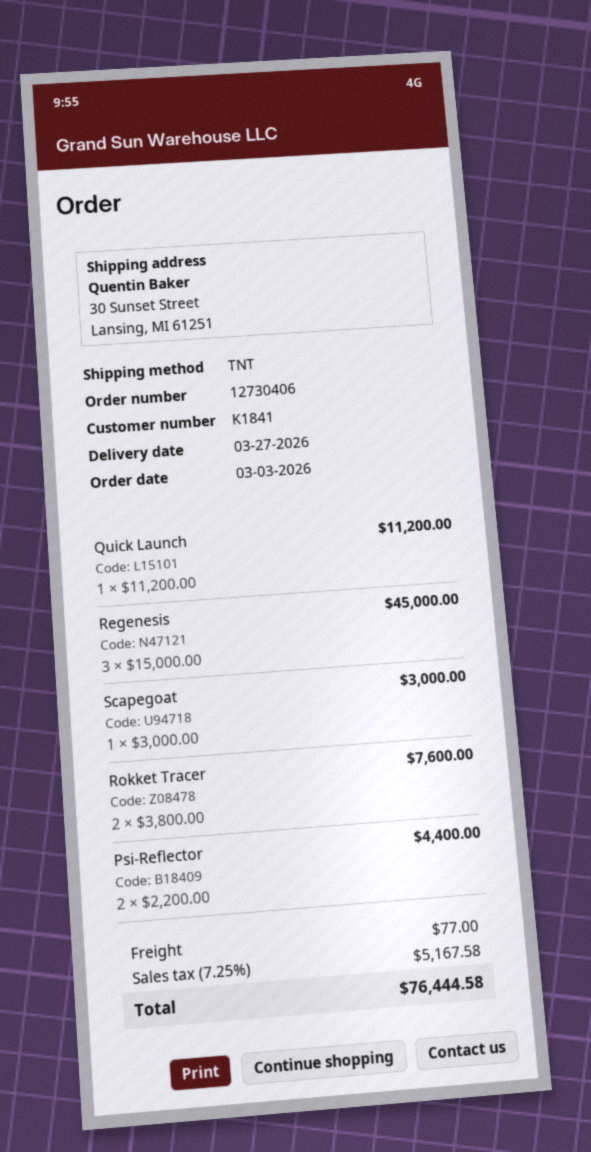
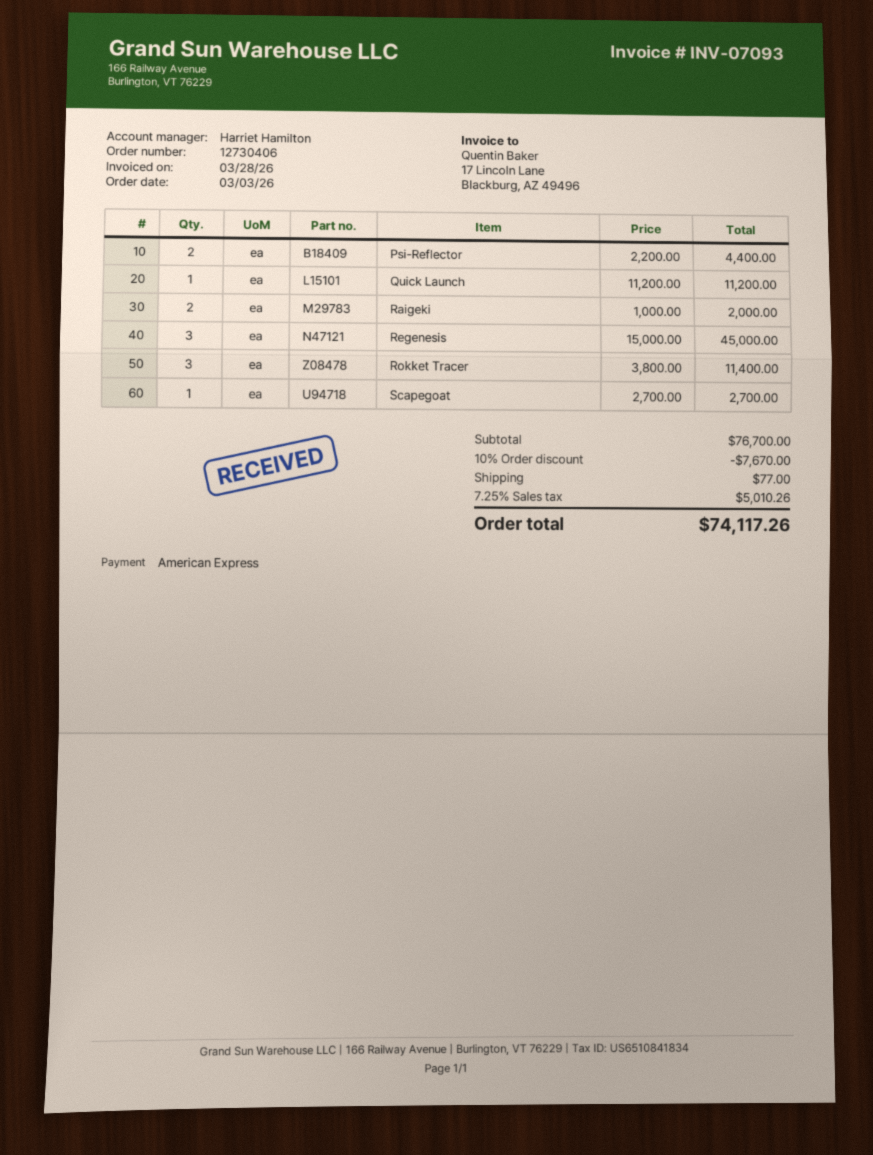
Scapegoat: 1 x 3000.00 = 3000.00 -> 1 x 2700.00 = 2700.00
Rokket Tracer: 2 x 3800.00 = 7600.00 -> 3 x 3800.00 = 11400.00
Raigeki: none -> 2 x 1000.00 = 2000.00
discount: none -> 10% = 7670.00
tax: 7.25% = 5167.58 -> 7.25% = 5010.26
total: 76444.58 -> 74117.26

